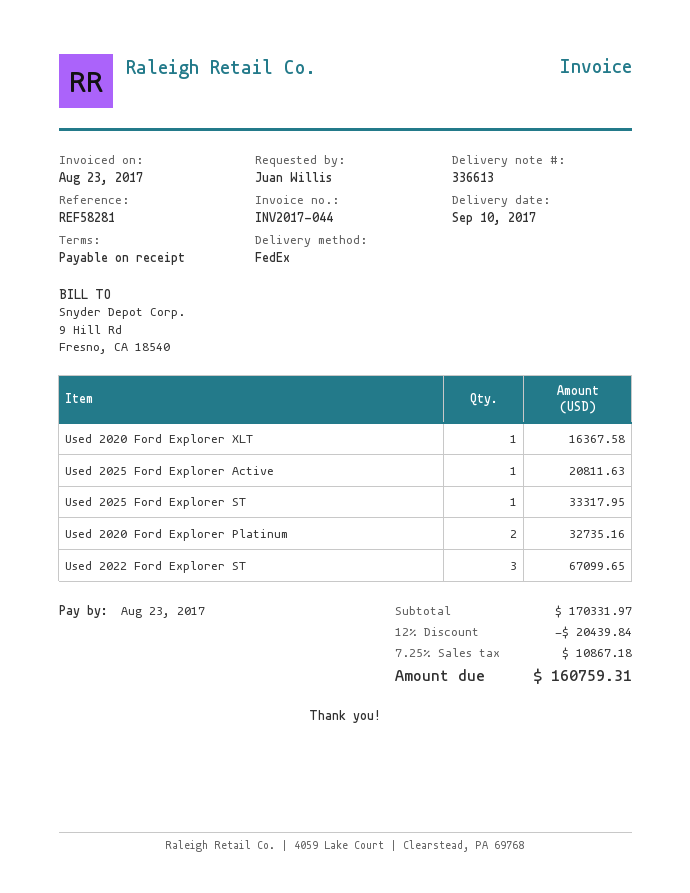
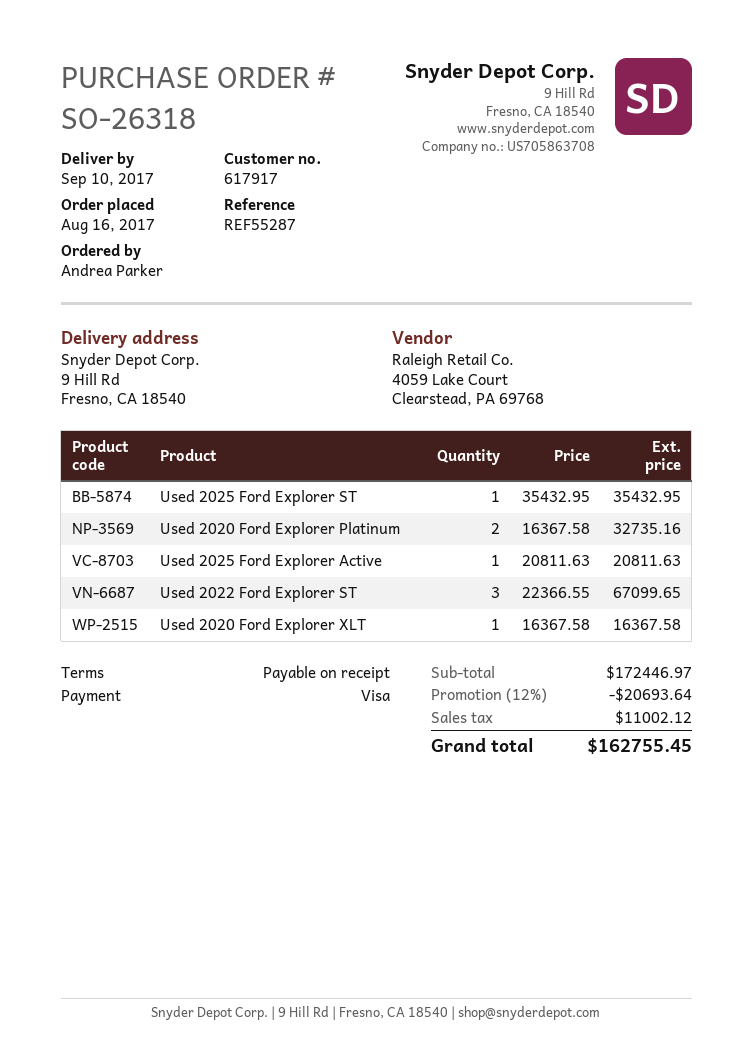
reference: REF58281 -> REF55287
ordered by: Juan Willis -> Andrea Parker
Used 2025 Ford Explorer ST: 1 for 33317.95 -> 1 for 35432.95
subtotal: 170331.97 -> 172446.97
discount: 12% = 20439.84 -> 12% = 20693.64
tax: 10867.18 -> 11002.12
total: 160759.31 -> 162755.45

